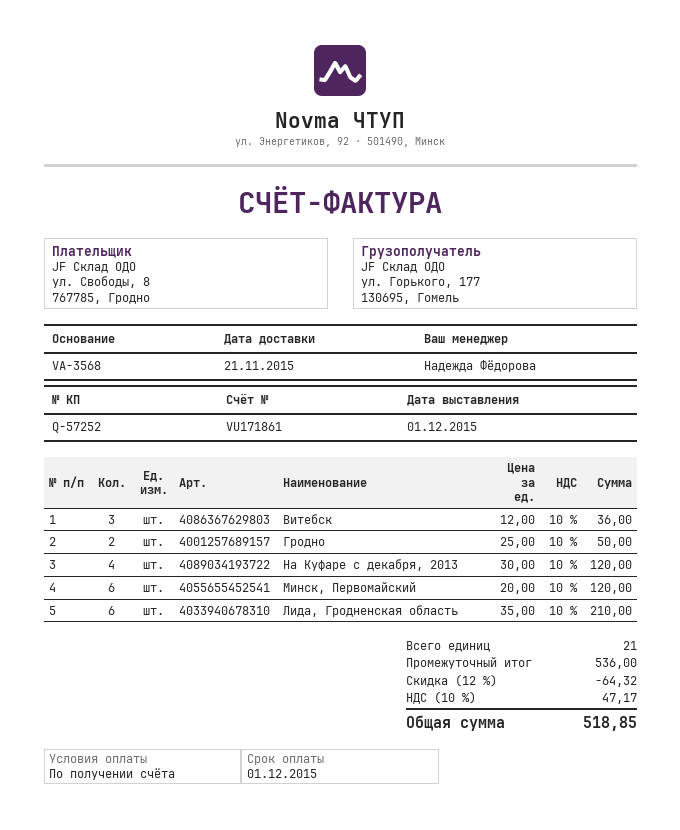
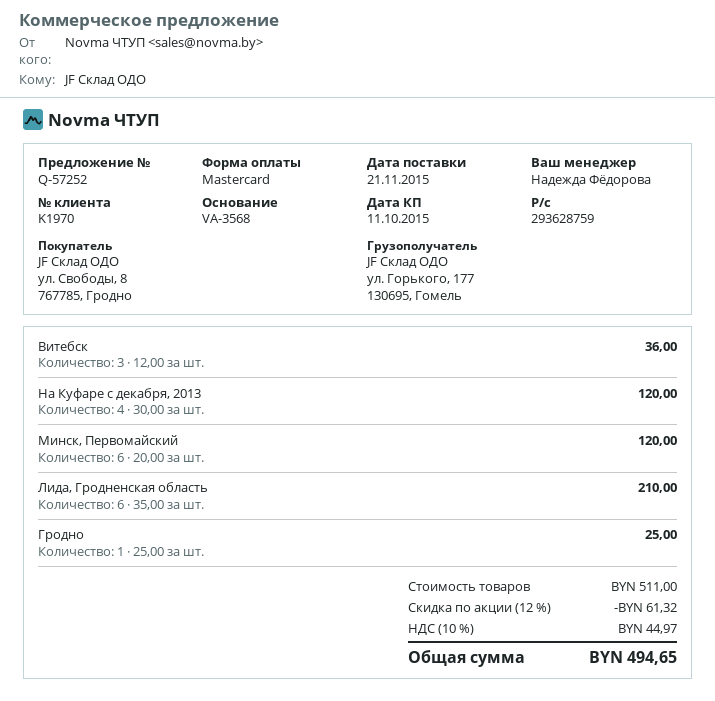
Гродно: 2 x 25.00 = 50.00 -> 1 x 25.00 = 25.00
subtotal: 536.00 -> 511.00
discount: 12% = 64.32 -> 12% = 61.32
tax: 10% = 47.17 -> 10% = 44.97
total: 518.85 -> 494.65

